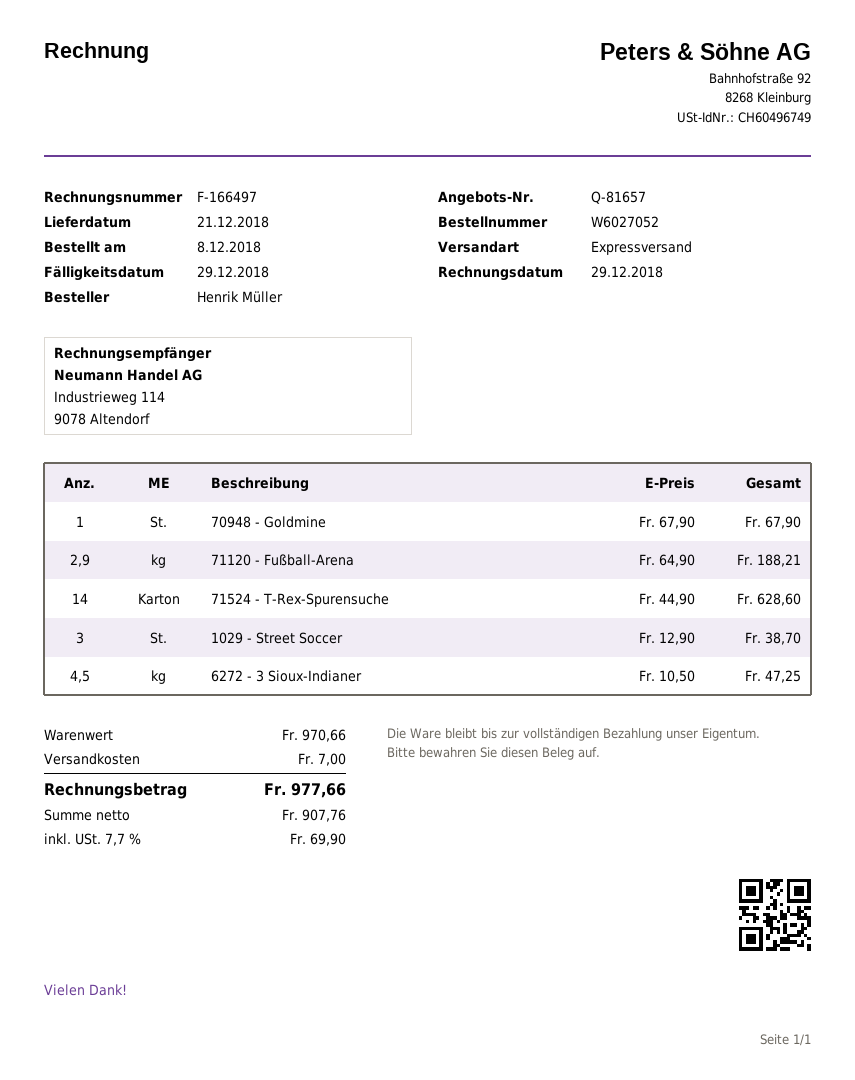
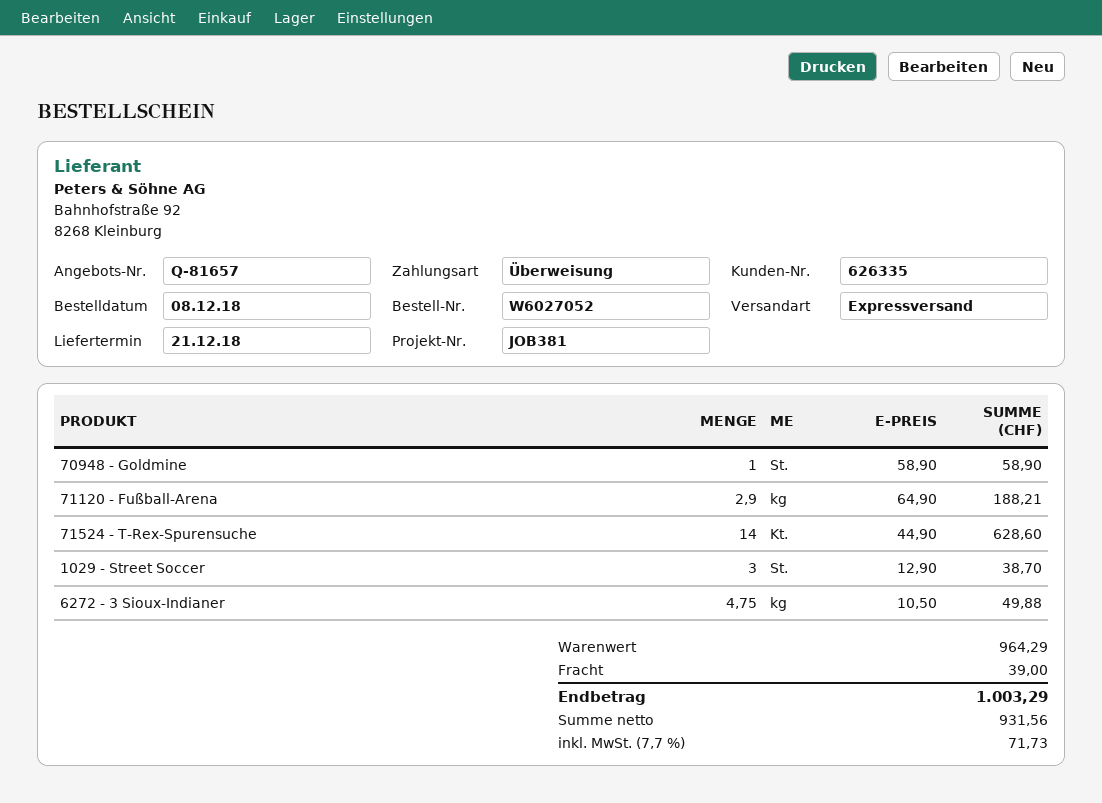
70948 - Goldmine: 1 x 67.90 = 67.90 -> 1 x 58.90 = 58.90
6272 - 3 Sioux-Indianer: 4.5 x 10.50 = 47.25 -> 4.75 x 10.50 = 49.88
subtotal: 970.66 -> 964.29
shipping: 7.00 -> 39.00
net: 907.76 -> 931.56
tax: 7.7% = 69.90 -> 7.7% = 71.73
total: 977.66 -> 1003.29

